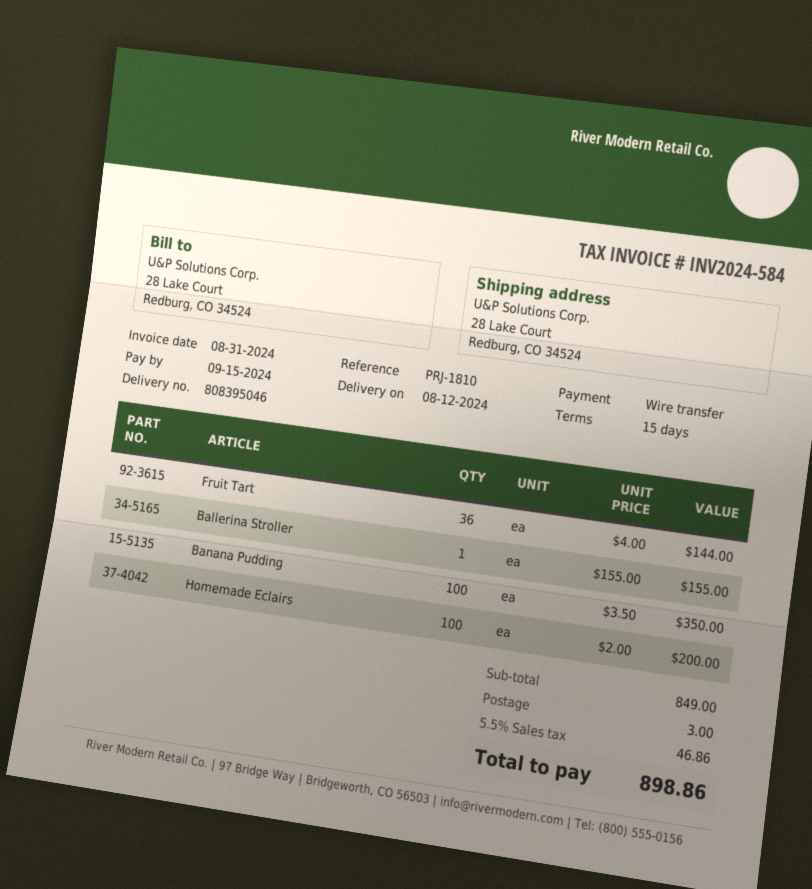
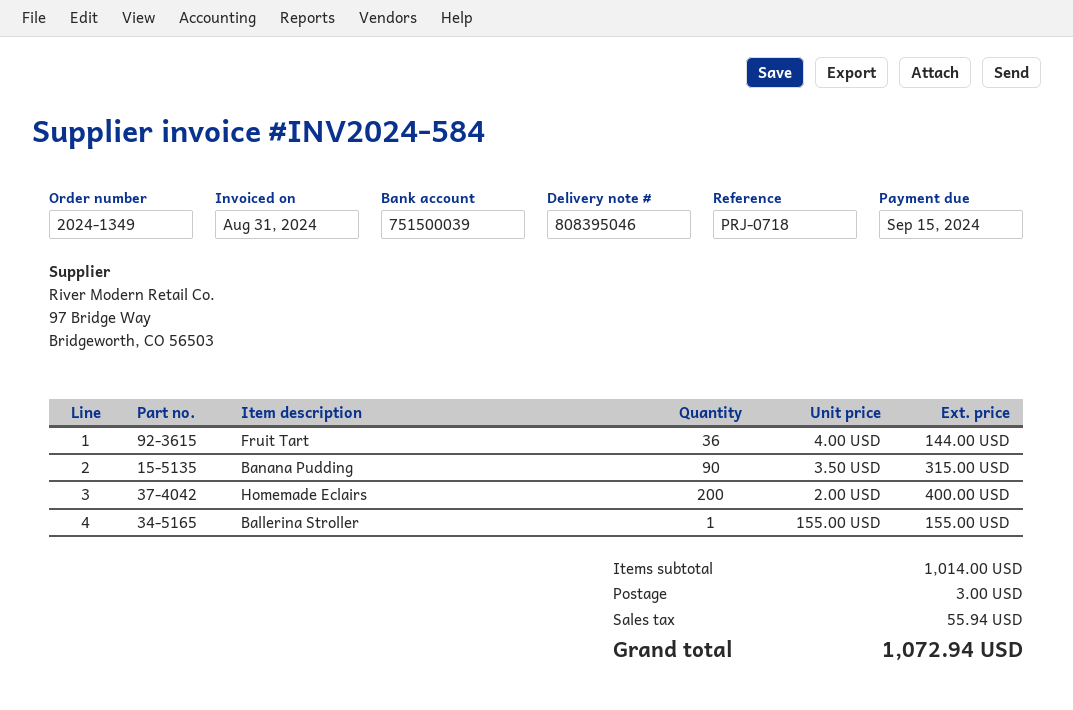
reference: PRJ-1810 -> PRJ-0718
Banana Pudding: 100 x 3.50 = 350.00 -> 90 x 3.50 = 315.00
Homemade Eclairs: 100 x 2.00 = 200.00 -> 200 x 2.00 = 400.00
subtotal: 849.00 -> 1014.00
tax: 46.86 -> 55.94
total: 898.86 -> 1072.94

